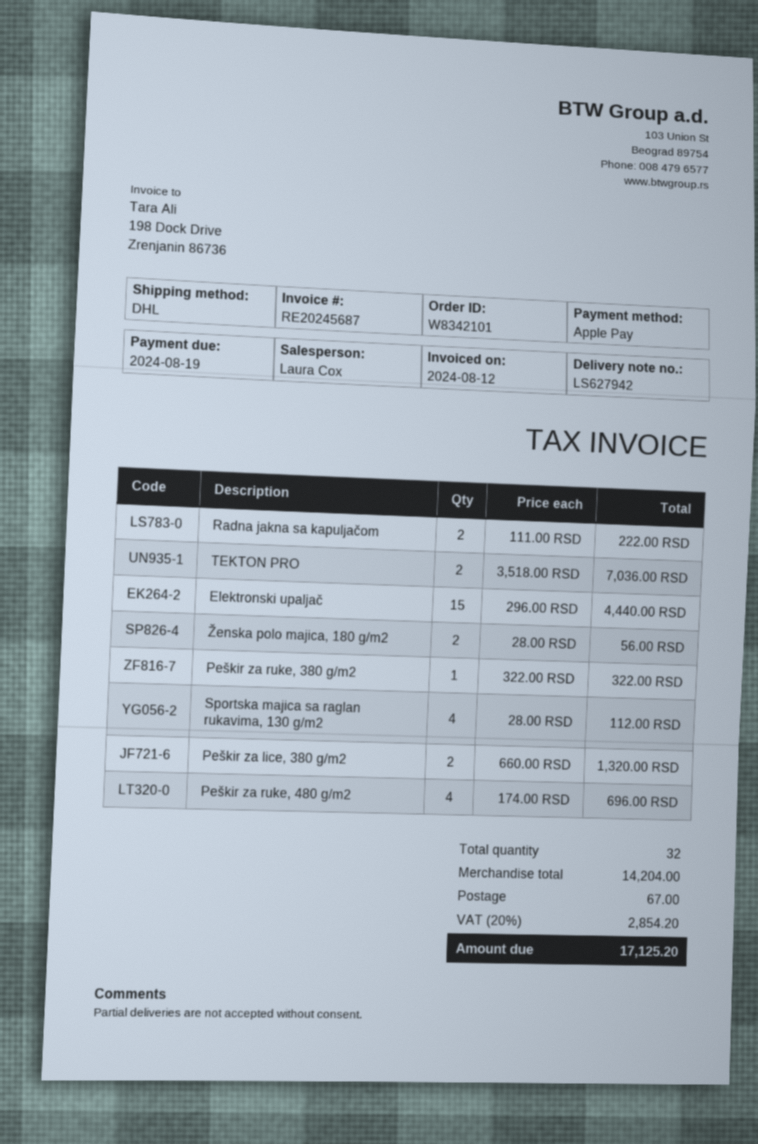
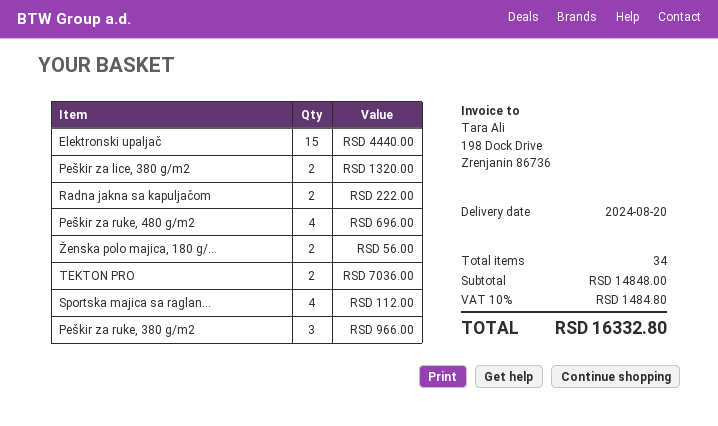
Peškir za ruke, 380 g/m2: 1 for 322.00 -> 3 for 966.00
total quantity: 32 -> 34
subtotal: 14204.00 -> 14848.00
shipping: 67.00 -> none
tax: 20% = 2854.20 -> 10% = 1484.80
total: 17125.20 -> 16332.80

